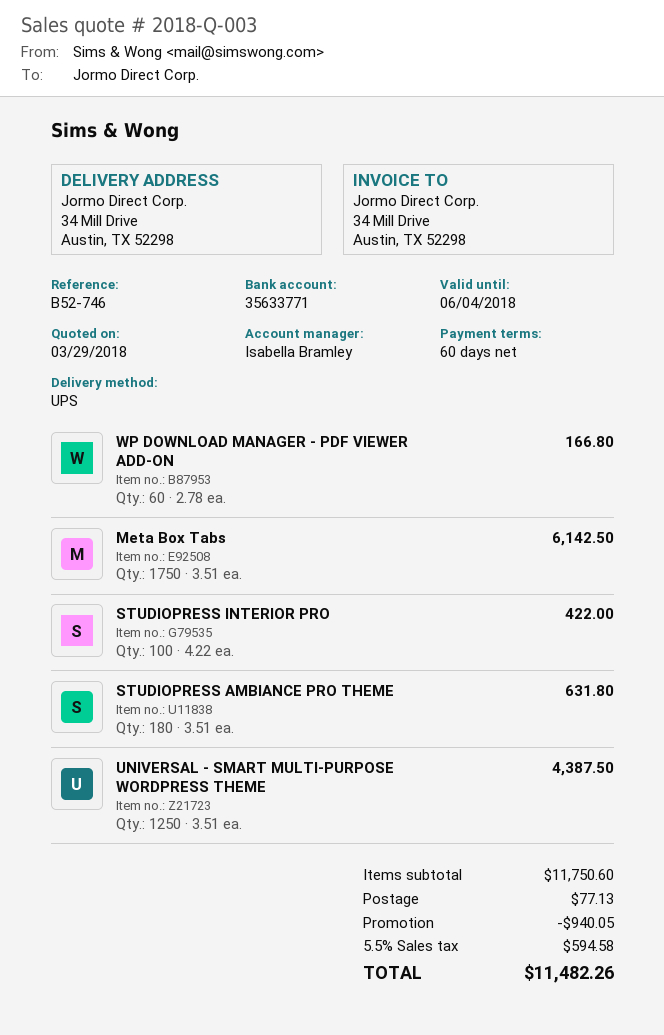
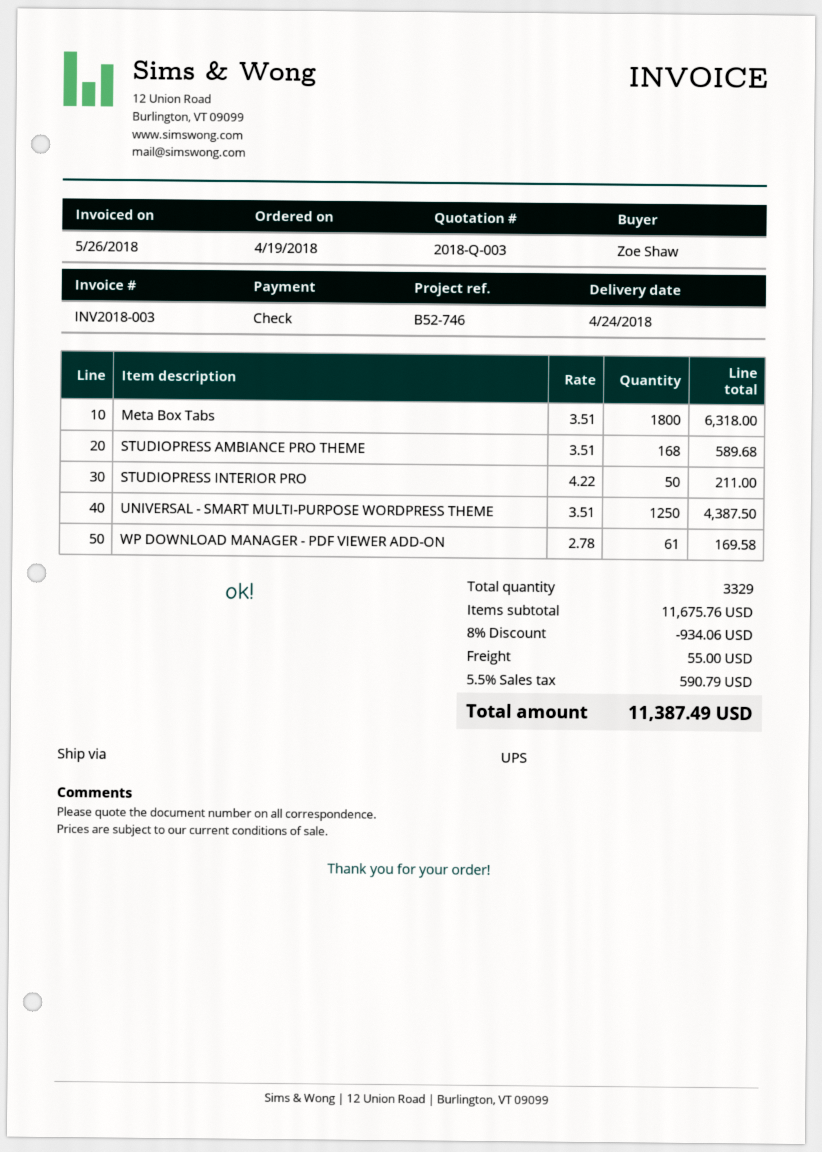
WP DOWNLOAD MANAGER - PDF VIEWER ADD-ON: 60 x 2.78 = 166.80 -> 61 x 2.78 = 169.58
Meta Box Tabs: 1750 x 3.51 = 6142.50 -> 1800 x 3.51 = 6318.00
STUDIOPRESS INTERIOR PRO: 100 x 4.22 = 422.00 -> 50 x 4.22 = 211.00
STUDIOPRESS AMBIANCE PRO THEME: 180 x 3.51 = 631.80 -> 168 x 3.51 = 589.68
subtotal: 11750.60 -> 11675.76
discount: 940.05 -> 934.06
shipping: 77.13 -> 55.00
tax: 5.5% = 594.58 -> 5.5% = 590.79
total: 11482.26 -> 11387.49

